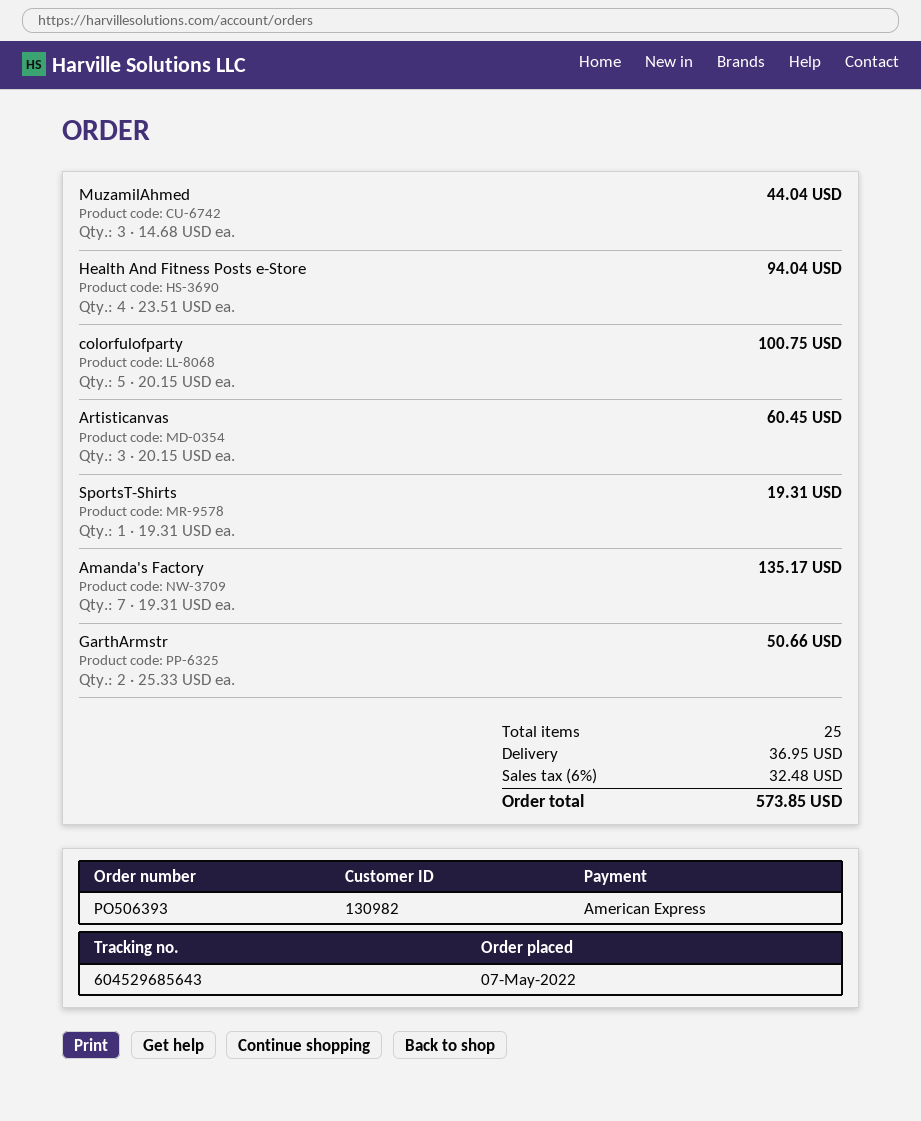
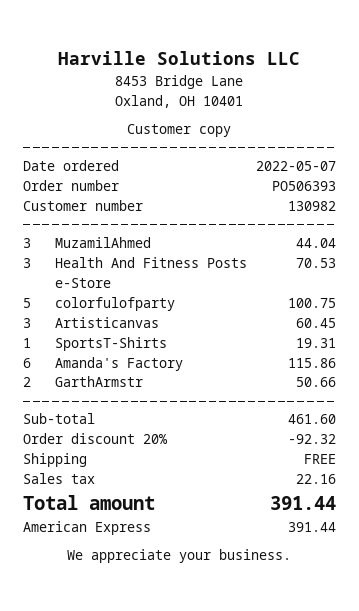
Health And Fitness Posts e-Store: 4 for 94.04 -> 3 for 70.53
Amanda's Factory: 7 for 135.17 -> 6 for 115.86
discount: none -> 20% = 92.32
shipping: 36.95 -> 0.00
tax: 32.48 -> 22.16
total: 573.85 -> 391.44

